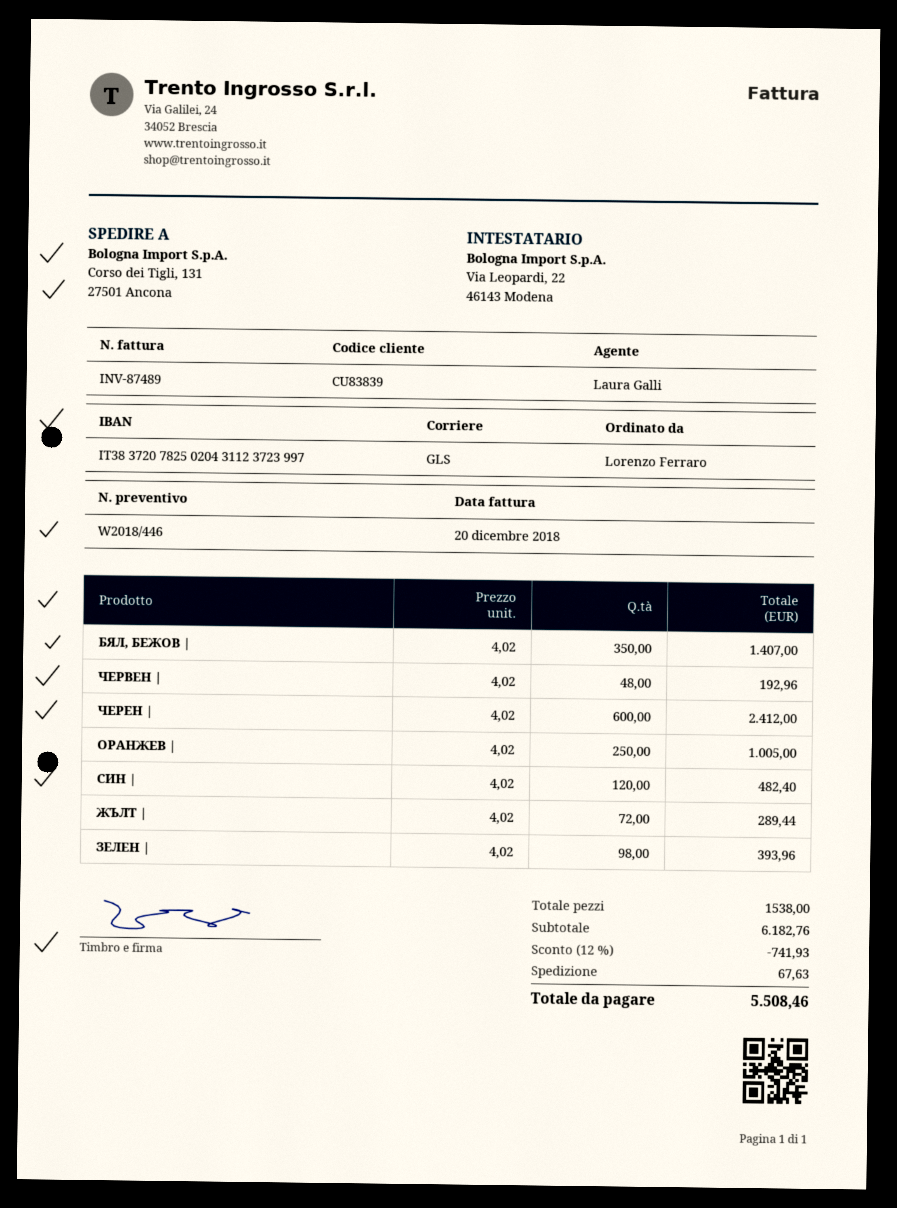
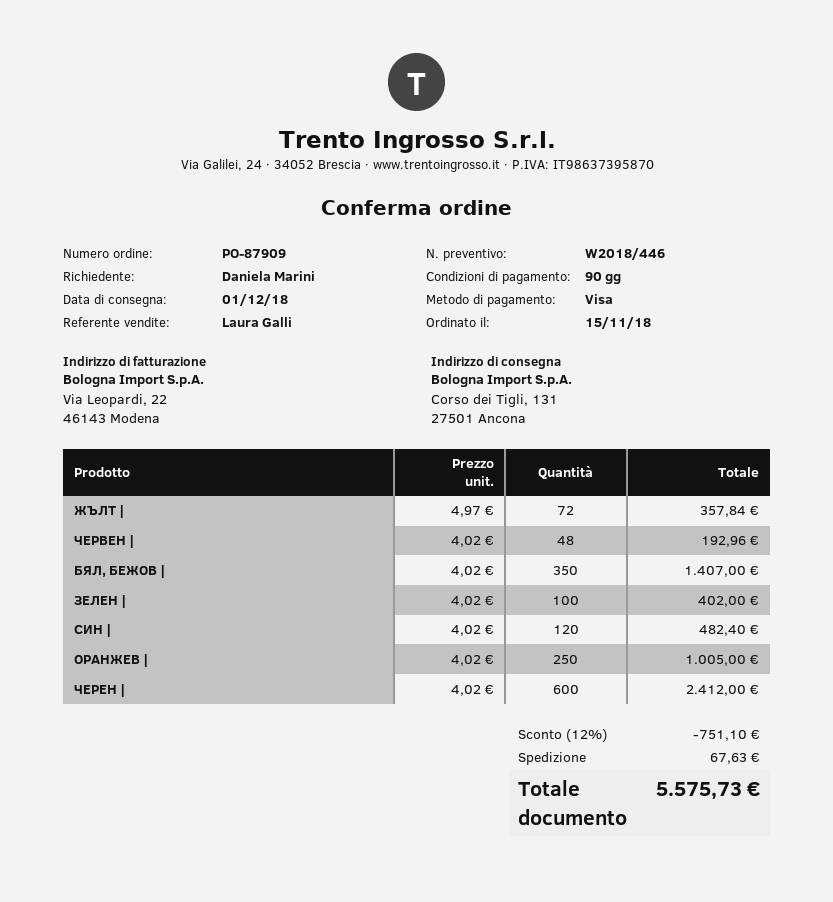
ordered by: Lorenzo Ferraro -> Daniela Marini
ЖЪЛТ |: 72 x 4.02 = 289.44 -> 72 x 4.97 = 357.84
ЗЕЛЕН |: 98 x 4.02 = 393.96 -> 100 x 4.02 = 402.00
discount: 12% = 741.93 -> 12% = 751.10
total: 5508.46 -> 5575.73

